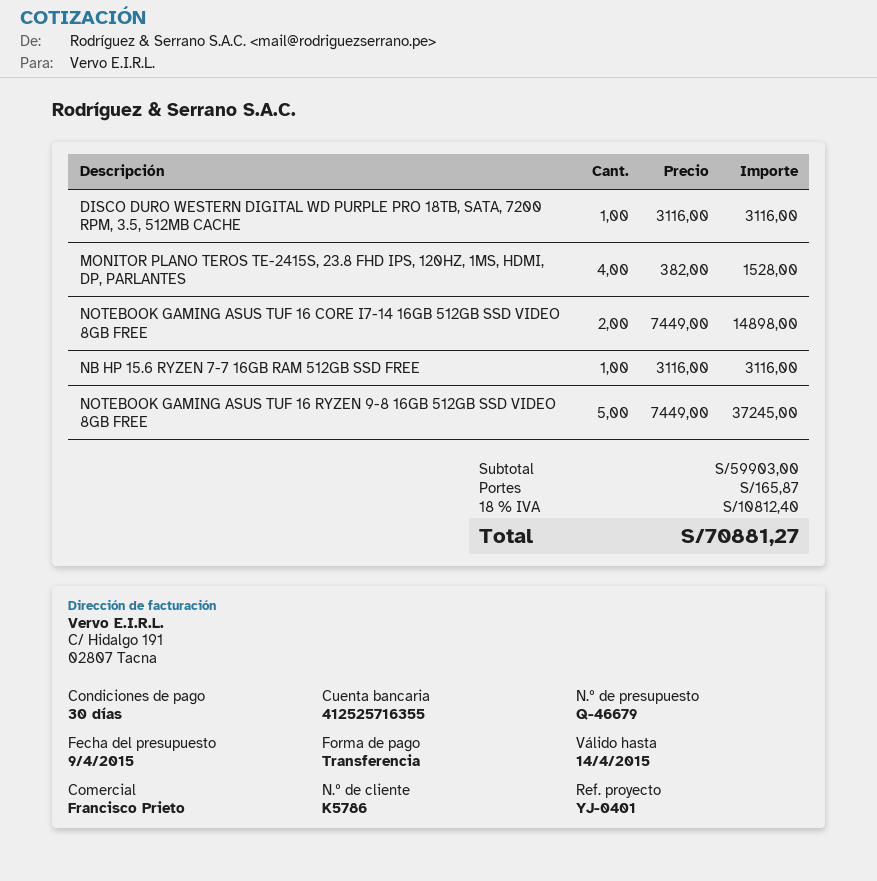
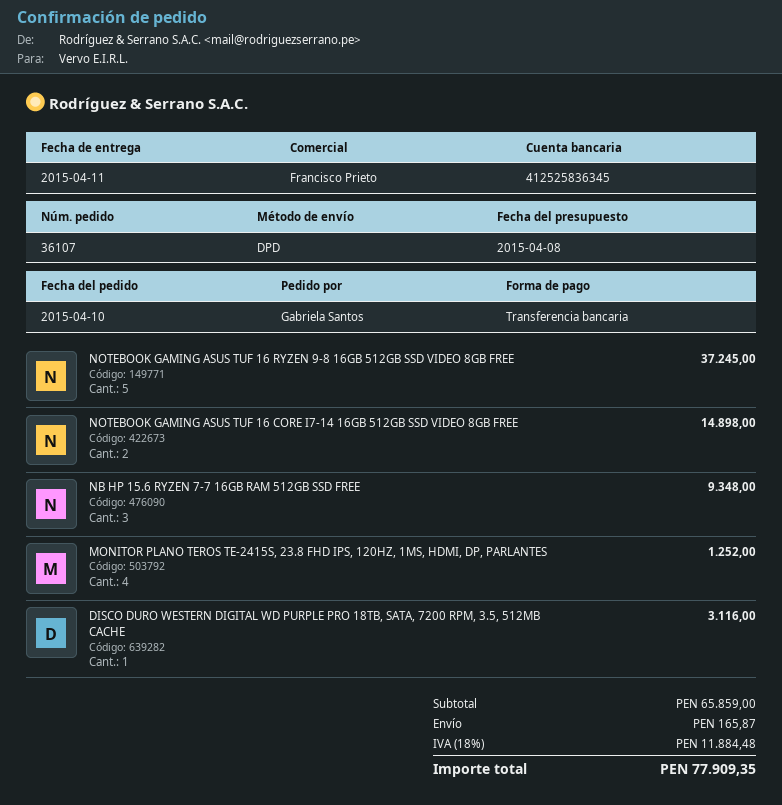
quote date: 2015-04-09 -> 2015-04-08
bank account: 412525716355 -> 412525836345
MONITOR PLANO TEROS TE-2415S, 23.8 FHD IPS, 120HZ, 1MS, HDMI, DP, PARLANTES: 4 for 1528.00 -> 4 for 1252.00
NB HP 15.6 RYZEN 7-7 16GB RAM 512GB SSD FREE: 1 for 3116.00 -> 3 for 9348.00
subtotal: 59903.00 -> 65859.00
tax: 18% = 10812.40 -> 18% = 11884.48
total: 70881.27 -> 77909.35

